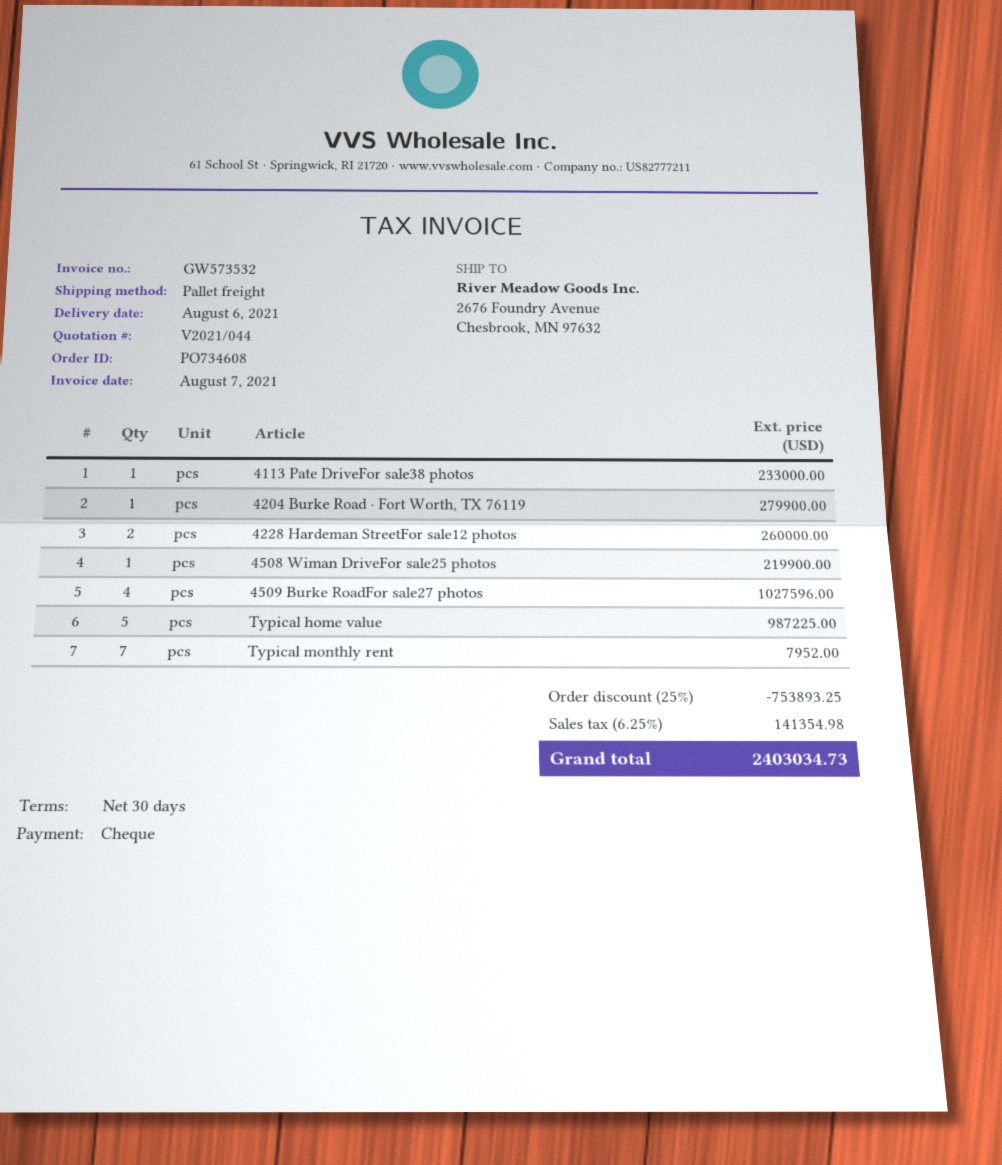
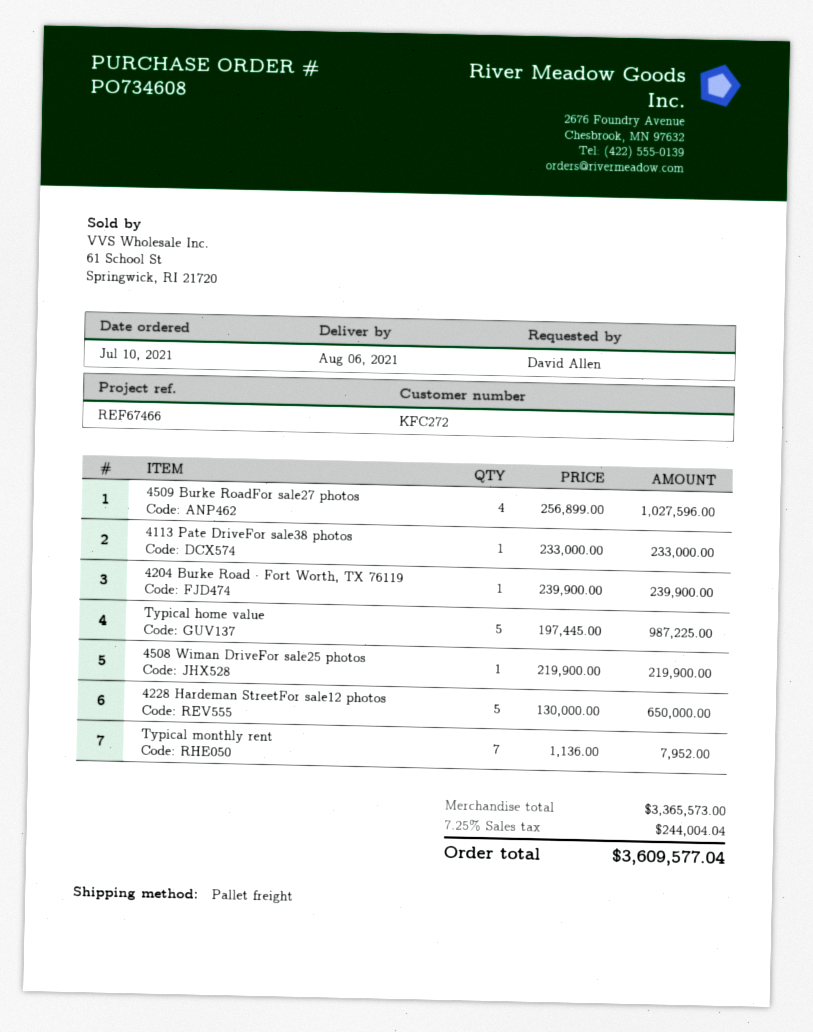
4204 Burke Road · Fort Worth, TX 76119: 1 for 279900.00 -> 1 for 239900.00
4228 Hardeman StreetFor sale12 photos: 2 for 260000.00 -> 5 for 650000.00
discount: 25% = 753893.25 -> none
tax: 6.25% = 141354.98 -> 7.25% = 244004.04
total: 2403034.73 -> 3609577.04

